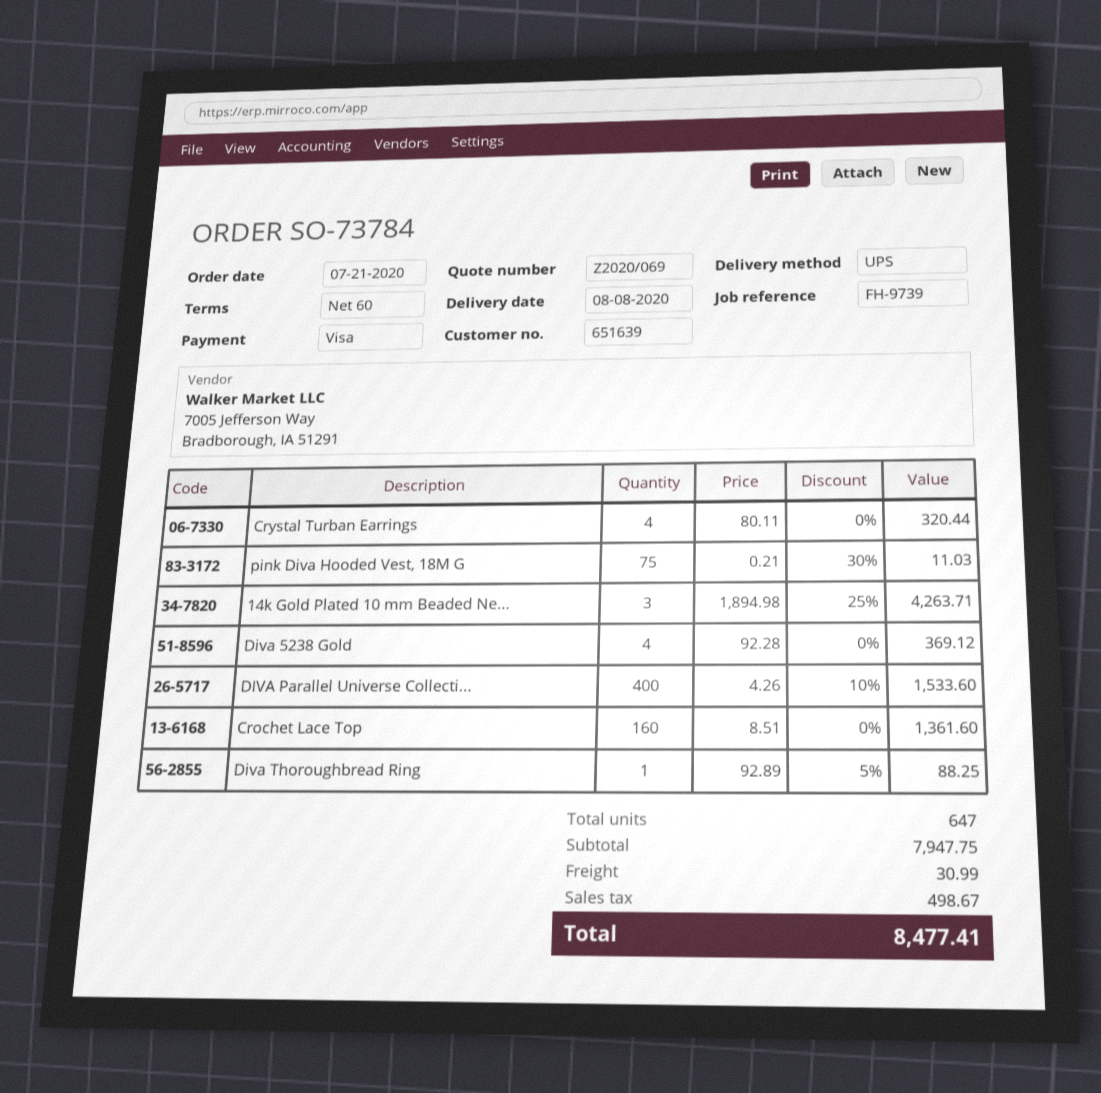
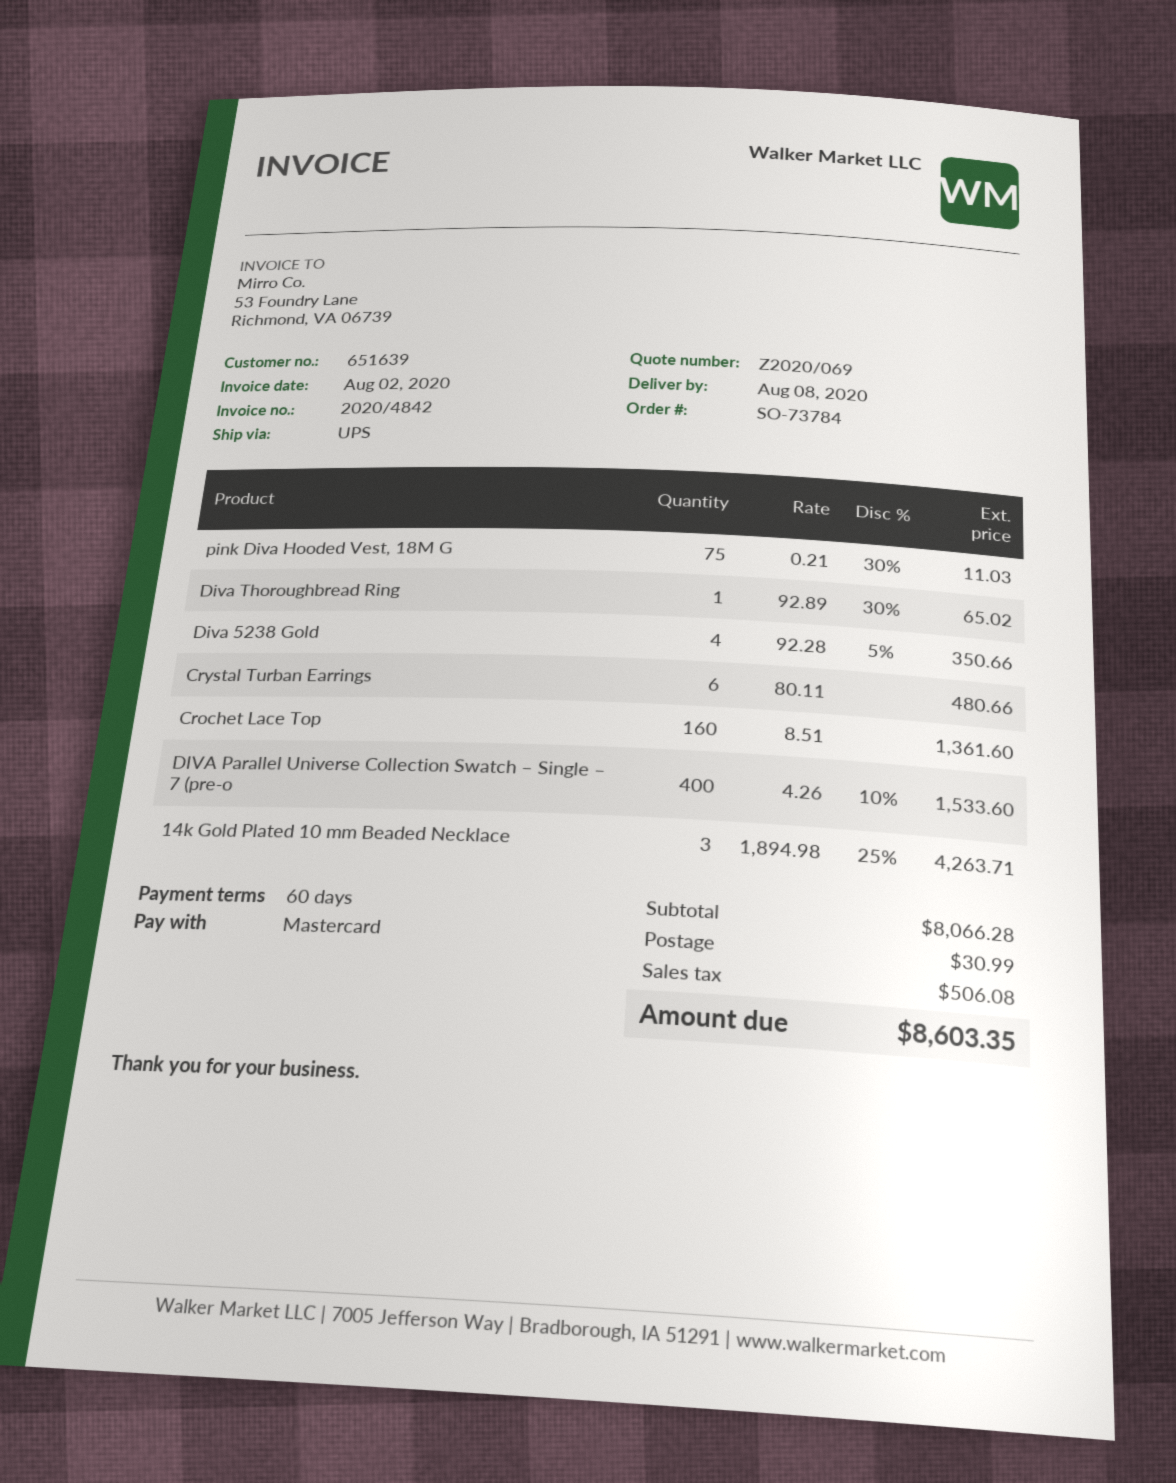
payment method: Visa -> Mastercard
Crystal Turban Earrings: 4 x 80.11 = 320.44 -> 6 x 80.11 = 480.66
Diva 5238 Gold: 4 x 92.28 = 369.12 -> 4 x 92.28 - 5% = 350.66
Diva Thoroughbread Ring: 1 x 92.89 - 5% = 88.25 -> 1 x 92.89 - 30% = 65.02
subtotal: 7947.75 -> 8066.28
tax: 498.67 -> 506.08
total: 8477.41 -> 8603.35

